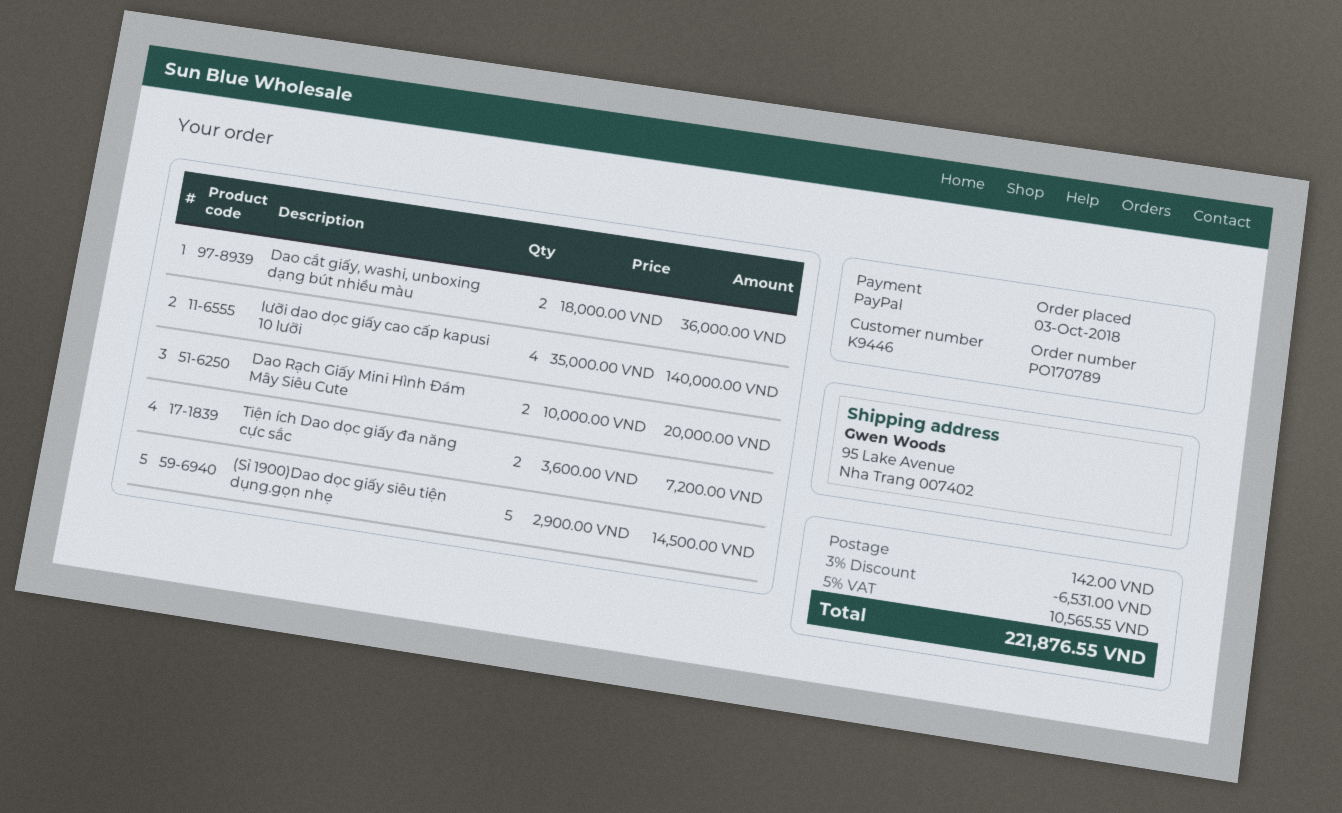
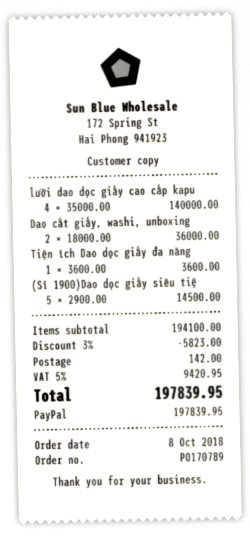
order date: 2018-10-03 -> 2018-10-08
Dao Rạch Giấy Mini Hình Đám Mây Siêu Cute: 2 x 10000.00 = 20000.00 -> none
Tiện ích Dao dọc giấy đa năng cực sắc: 2 x 3600.00 = 7200.00 -> 1 x 3600.00 = 3600.00
discount: 3% = 6531.00 -> 3% = 5823.00
tax: 5% = 10565.55 -> 5% = 9420.95
total: 221876.55 -> 197839.95

